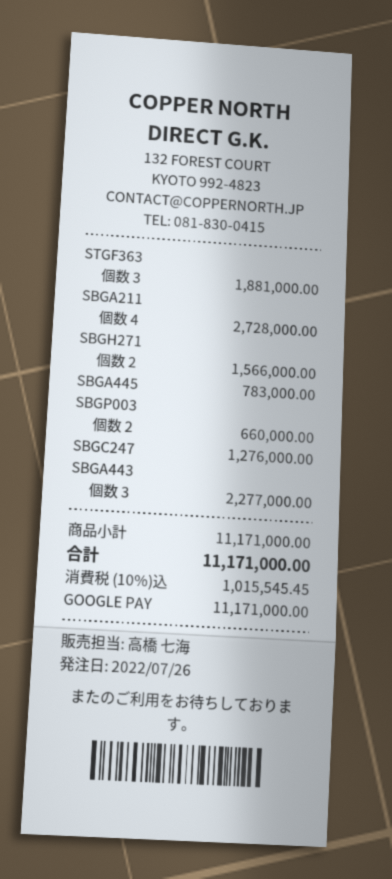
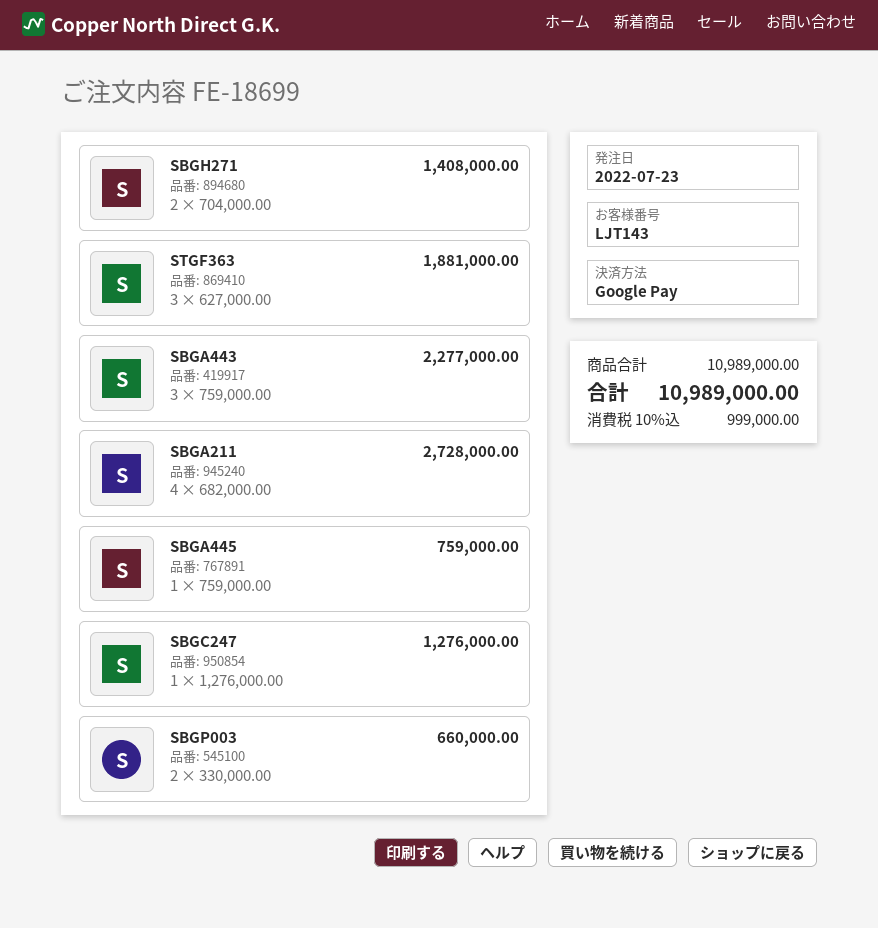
order date: 2022-07-26 -> 2022-07-23
SBGH271: 2 for 1566000.00 -> 2 for 1408000.00
SBGA445: 1 for 783000.00 -> 1 for 759000.00
subtotal: 11171000.00 -> 10989000.00
tax: 10% = 1015545.45 -> 10% = 999000.00
total: 11171000.00 -> 10989000.00

